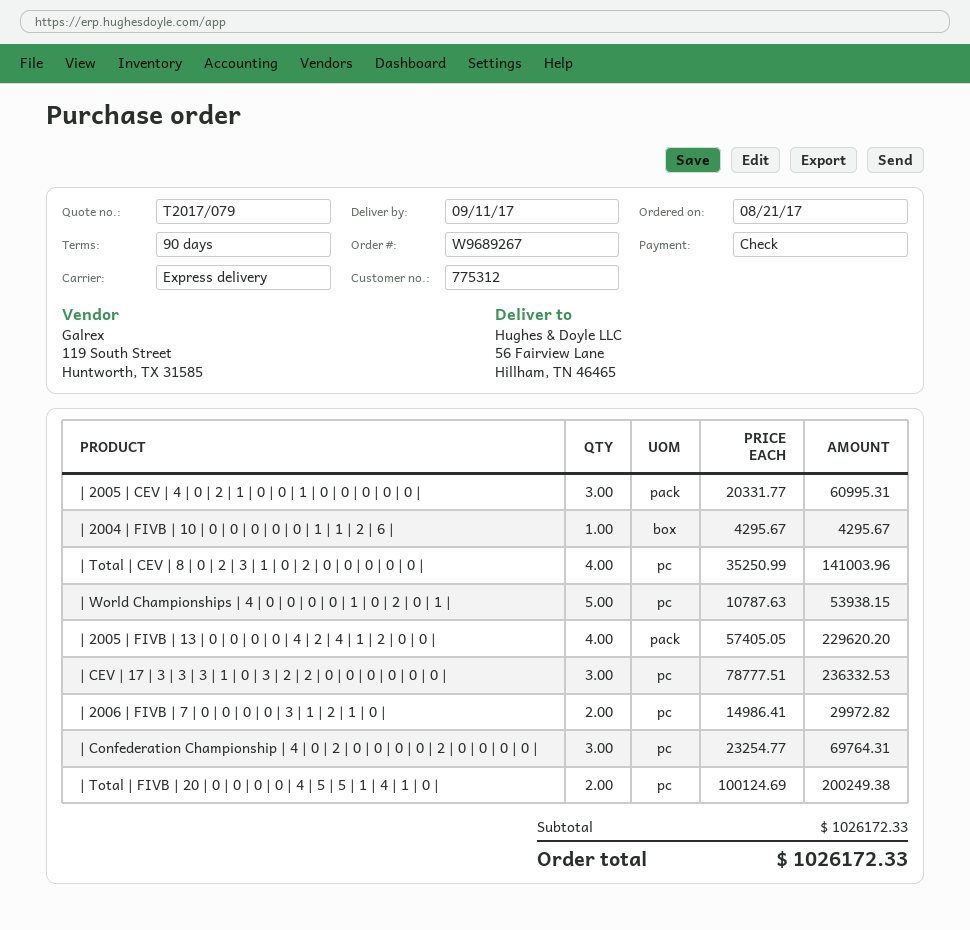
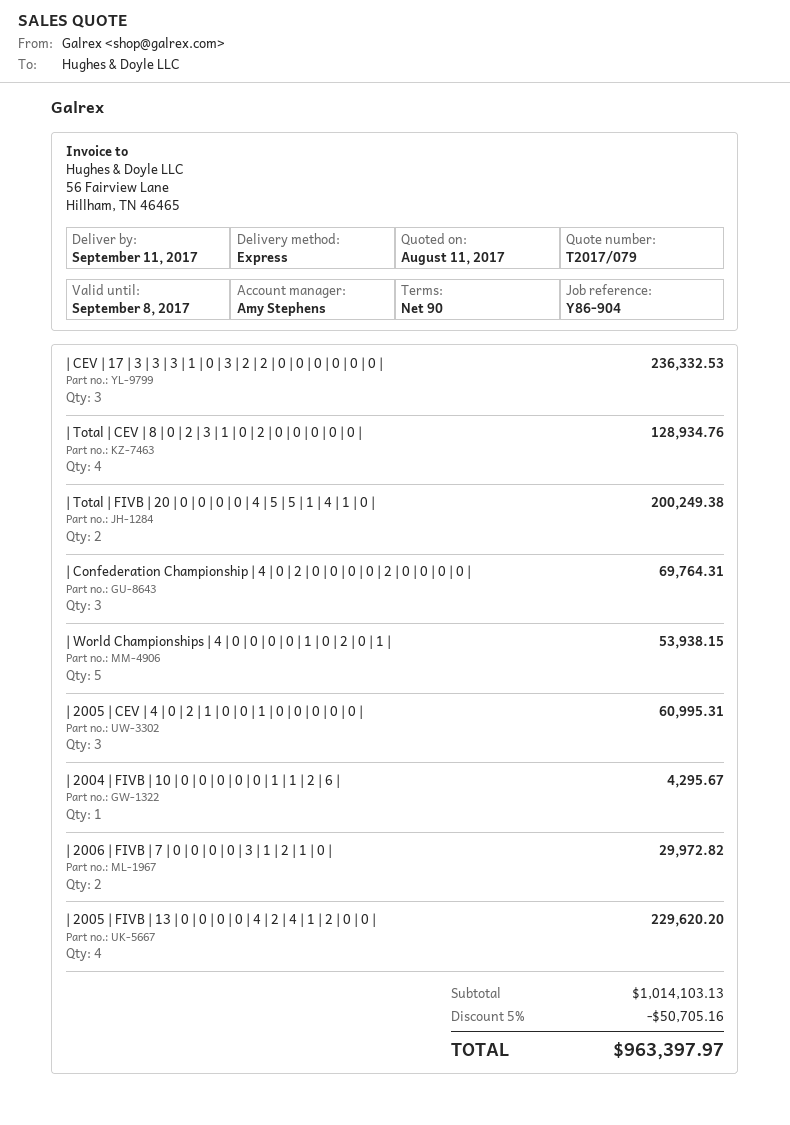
| Total | CEV | 8 | 0 | 2 | 3 | 1 | 0 | 2 | 0 | 0 | 0 | 0 | 0 |: 4 for 141003.96 -> 4 for 128934.76
subtotal: 1026172.33 -> 1014103.13
discount: none -> 5% = 50705.16
total: 1026172.33 -> 963397.97

